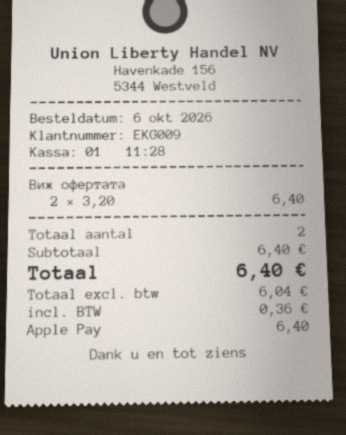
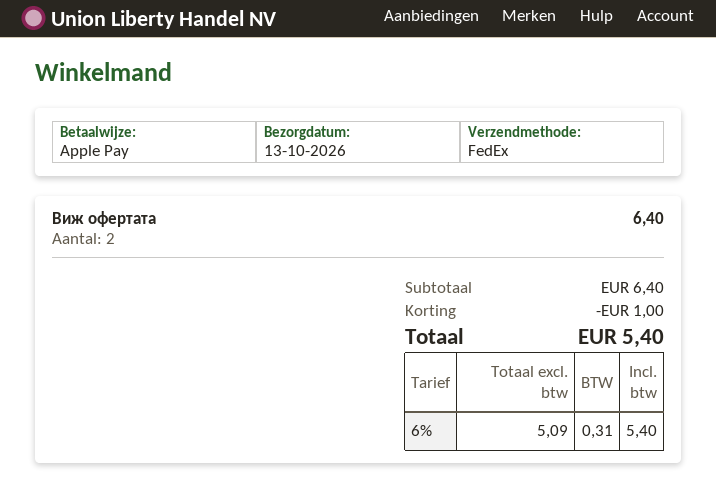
discount: none -> 1.00
net: 6.04 -> 5.09
tax: 0.36 -> 0.31
total: 6.40 -> 5.40

